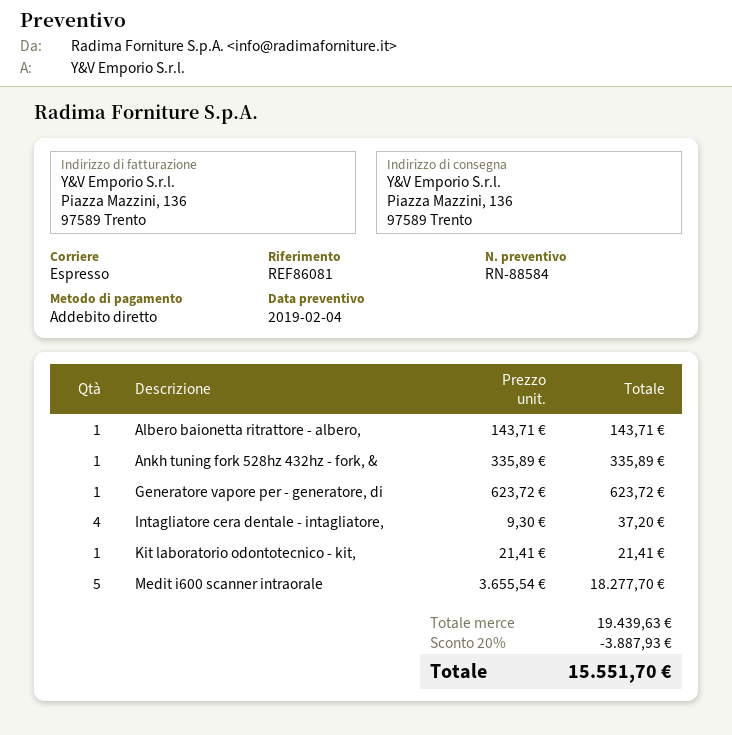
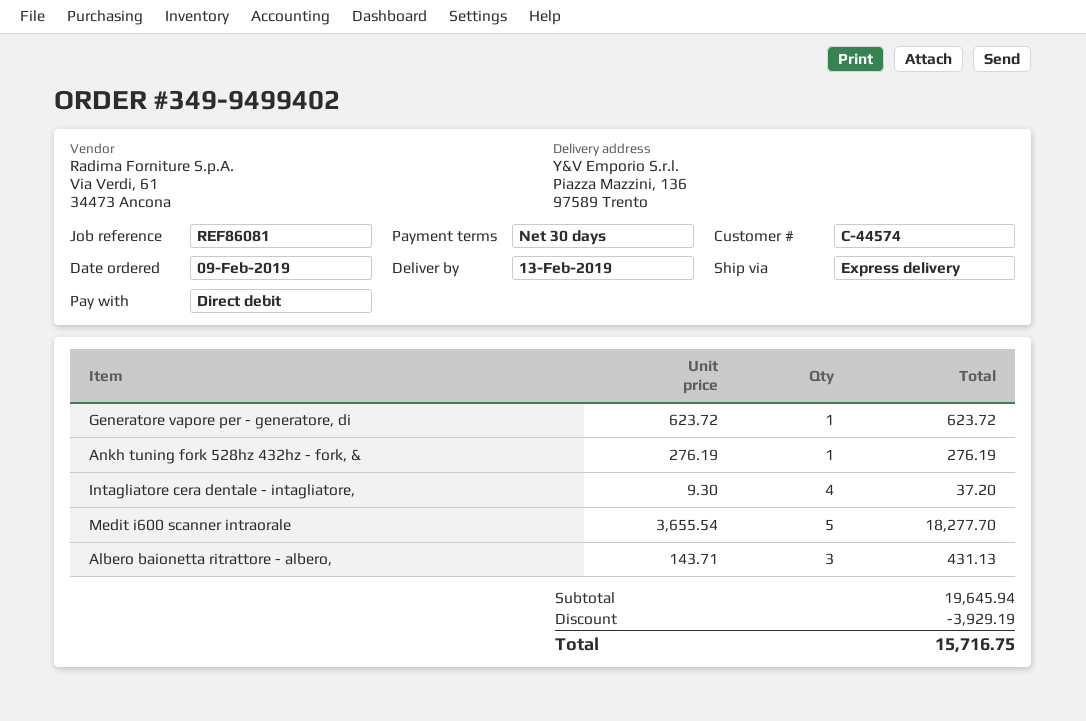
Albero baionetta ritrattore - albero,: 1 x 143.71 = 143.71 -> 3 x 143.71 = 431.13
Ankh tuning fork 528hz 432hz - fork, &: 1 x 335.89 = 335.89 -> 1 x 276.19 = 276.19
Kit laboratorio odontotecnico - kit,: 1 x 21.41 = 21.41 -> none
subtotal: 19439.63 -> 19645.94
discount: 3887.93 -> 3929.19
total: 15551.70 -> 15716.75

